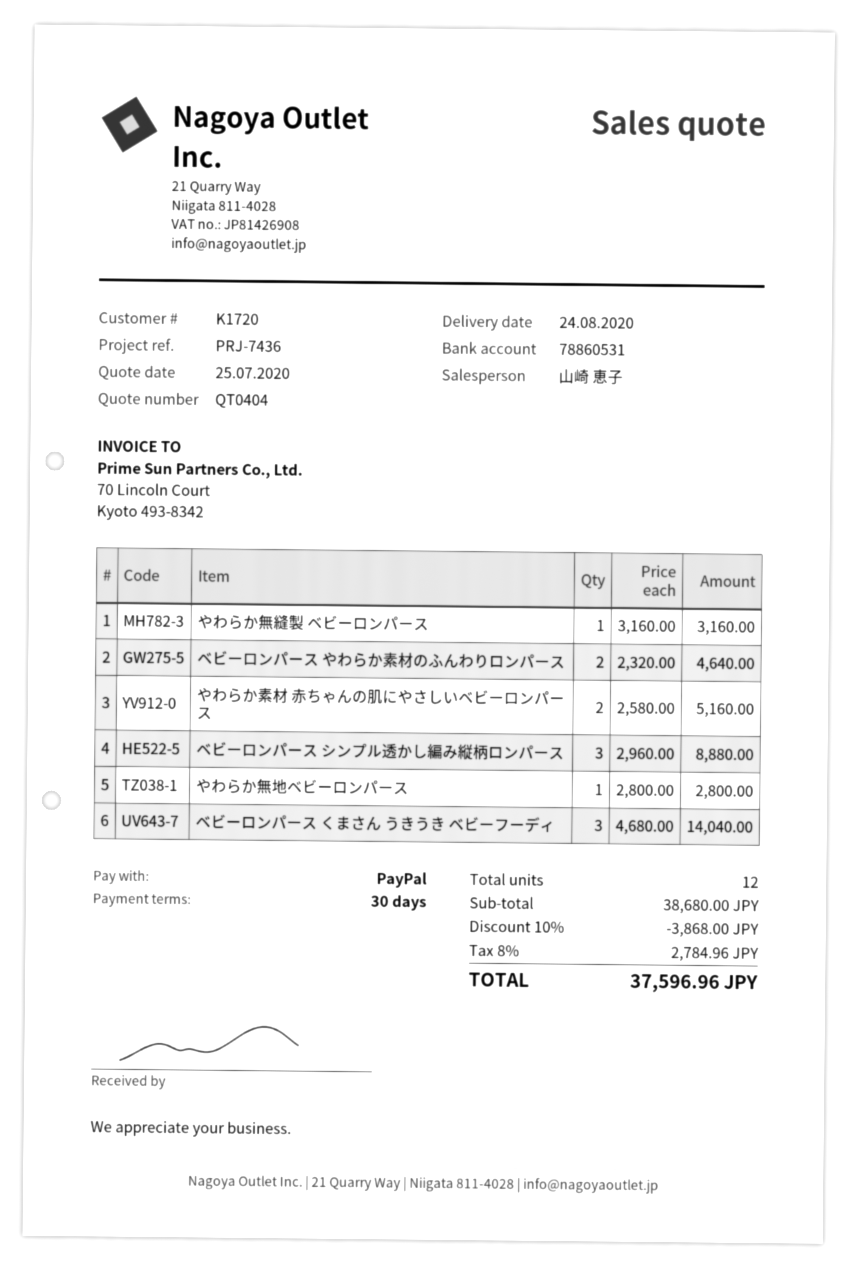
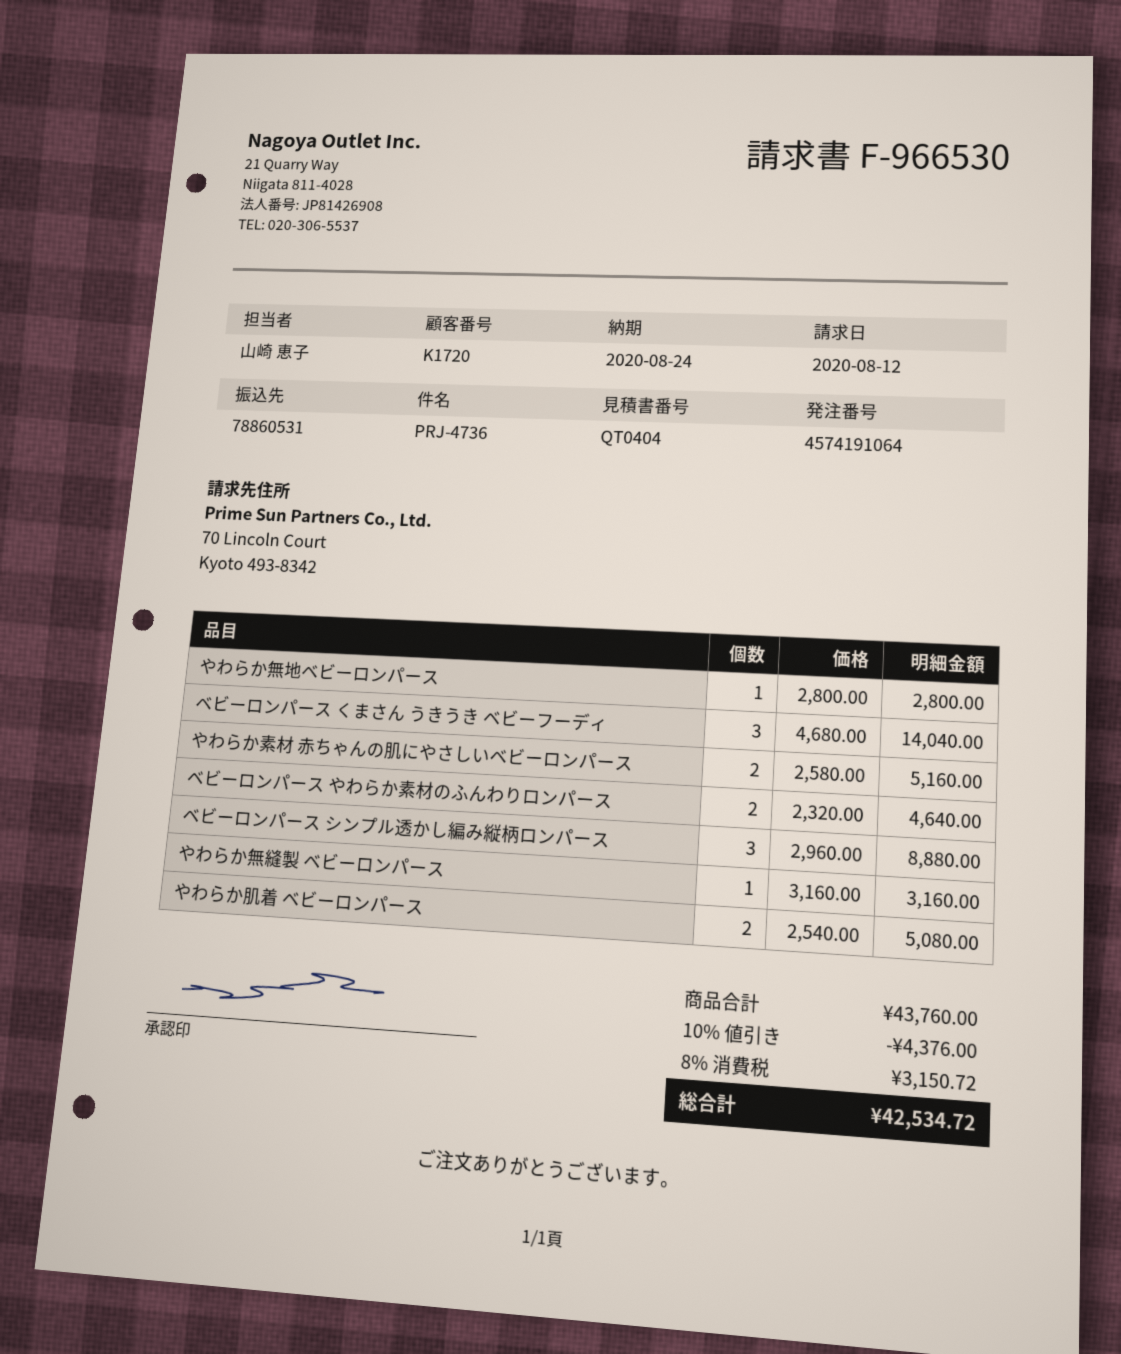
reference: PRJ-7436 -> PRJ-4736
やわらか肌着 ベビーロンパース: none -> 2 x 2540.00 = 5080.00
subtotal: 38680.00 -> 43760.00
discount: 10% = 3868.00 -> 10% = 4376.00
tax: 8% = 2784.96 -> 8% = 3150.72
total: 37596.96 -> 42534.72

